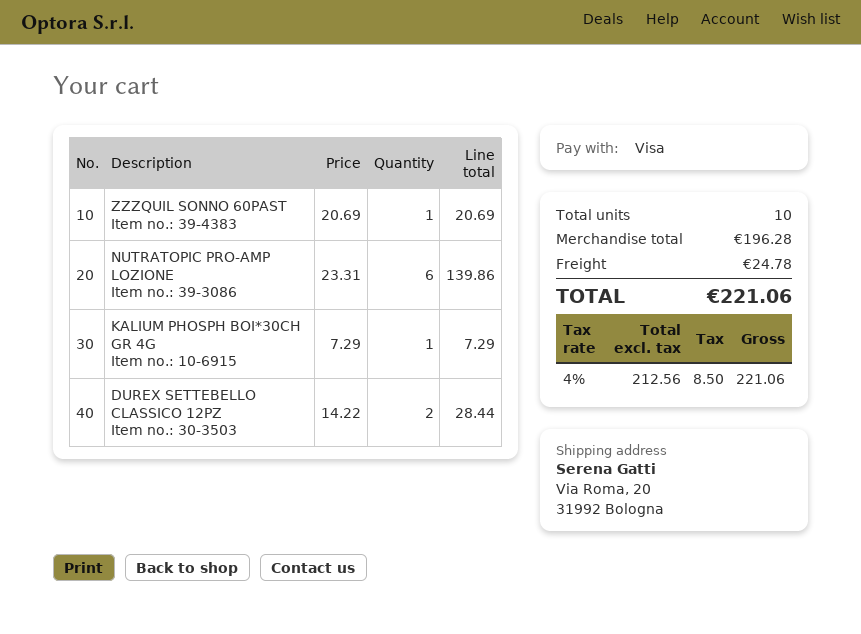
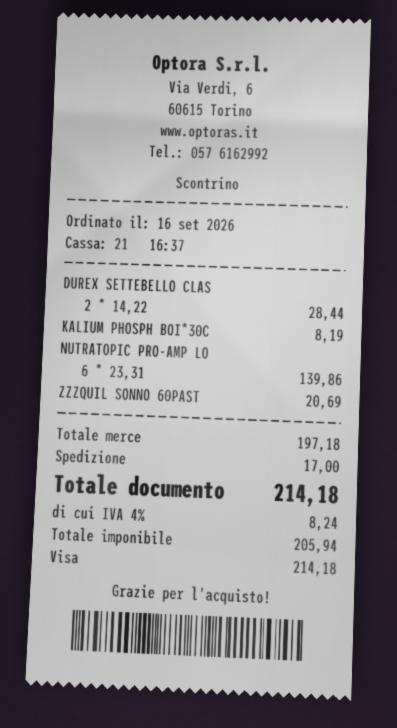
KALIUM PHOSPH BOI*30CH GR 4G: 1 x 7.29 = 7.29 -> 1 x 8.19 = 8.19
subtotal: 196.28 -> 197.18
shipping: 24.78 -> 17.00
net: 212.56 -> 205.94
tax: 4% = 8.50 -> 4% = 8.24
total: 221.06 -> 214.18

